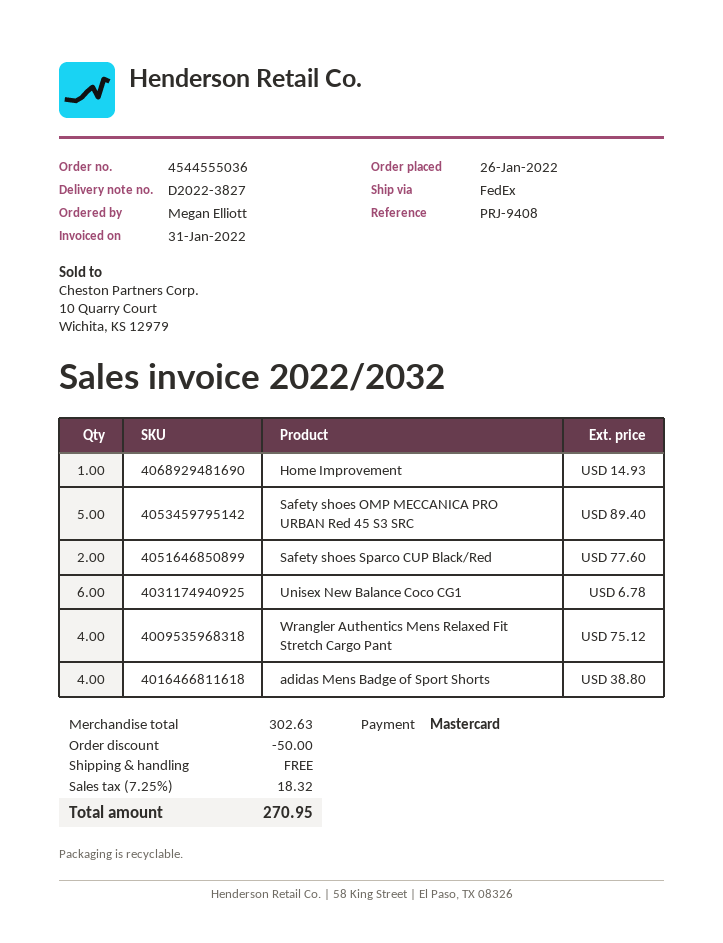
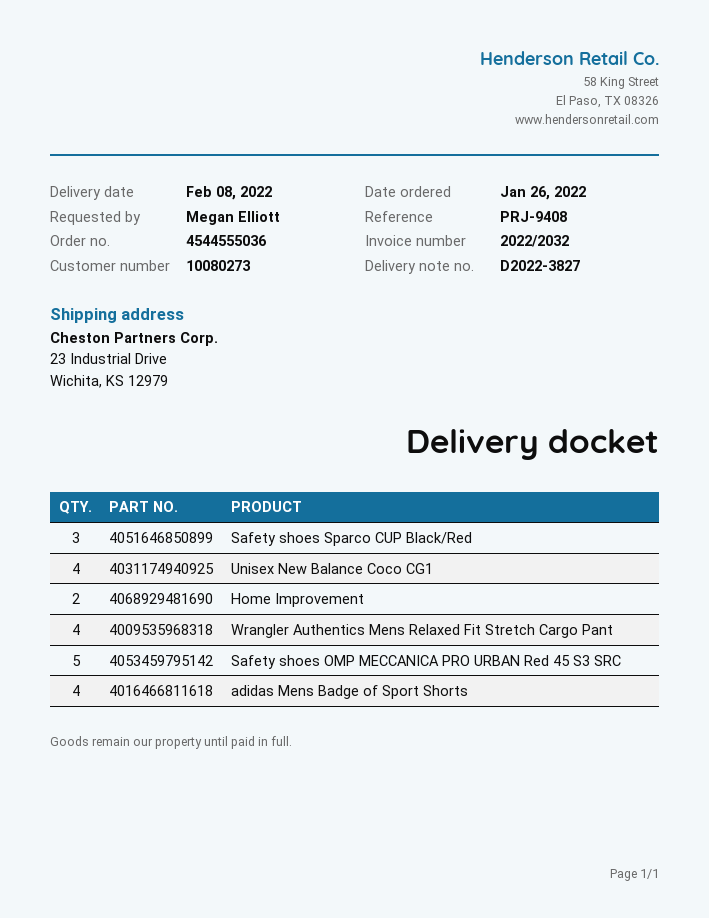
Home Improvement: 1 -> 2
Safety shoes Sparco CUP Black/Red: 2 -> 3
Unisex New Balance Coco CG1: 6 -> 4

